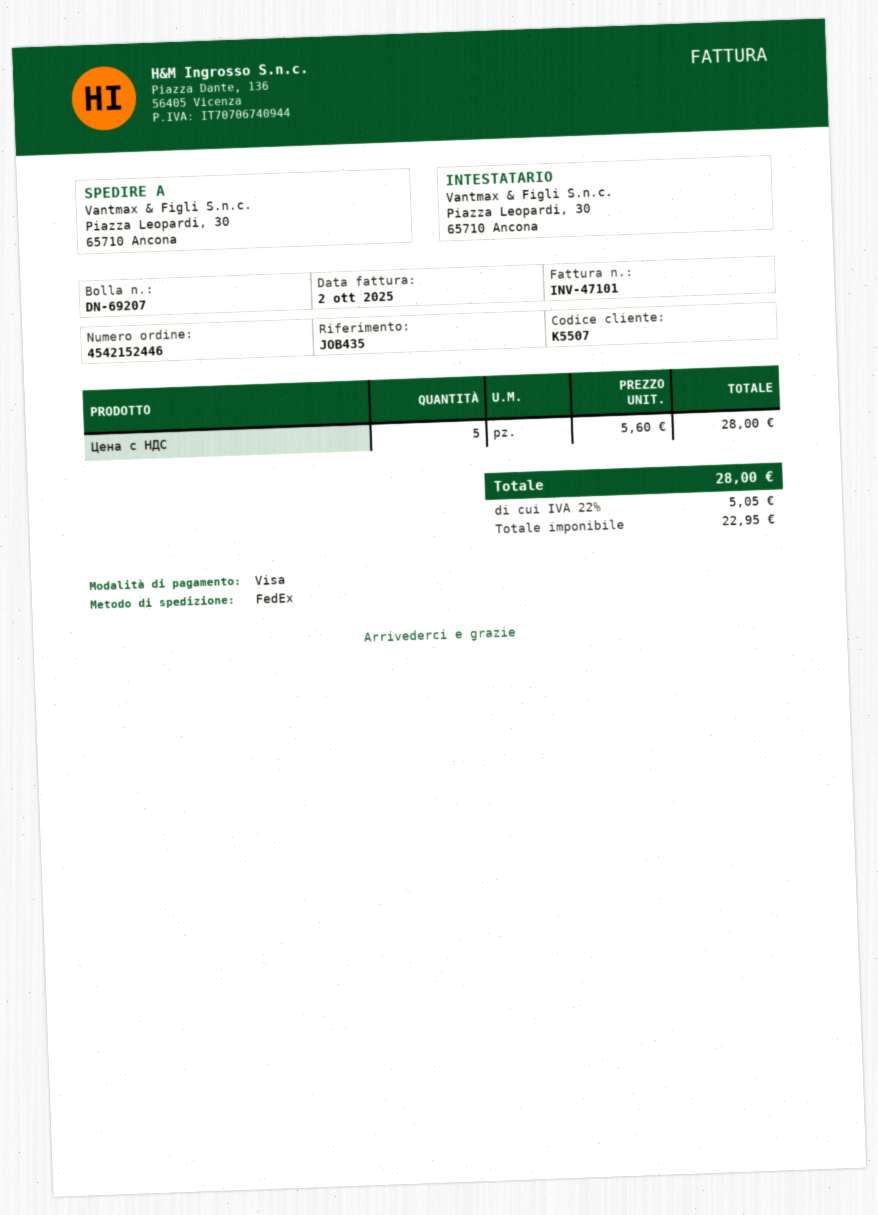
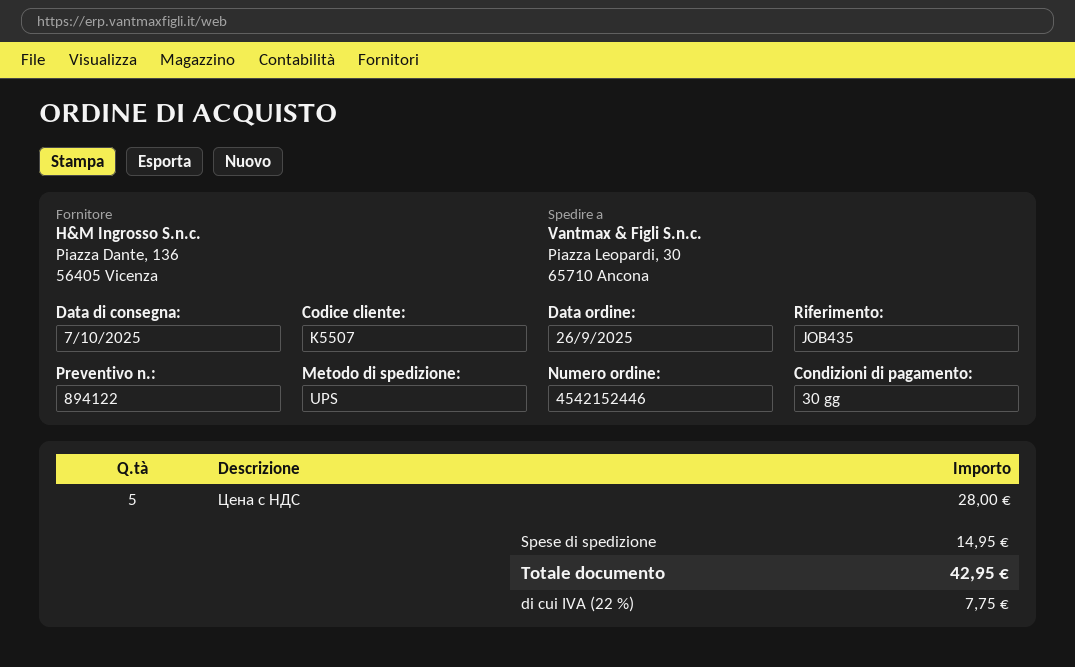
shipping method: FedEx -> UPS
shipping: none -> 14.95
tax: 22% = 5.05 -> 22% = 7.75
total: 28.00 -> 42.95

